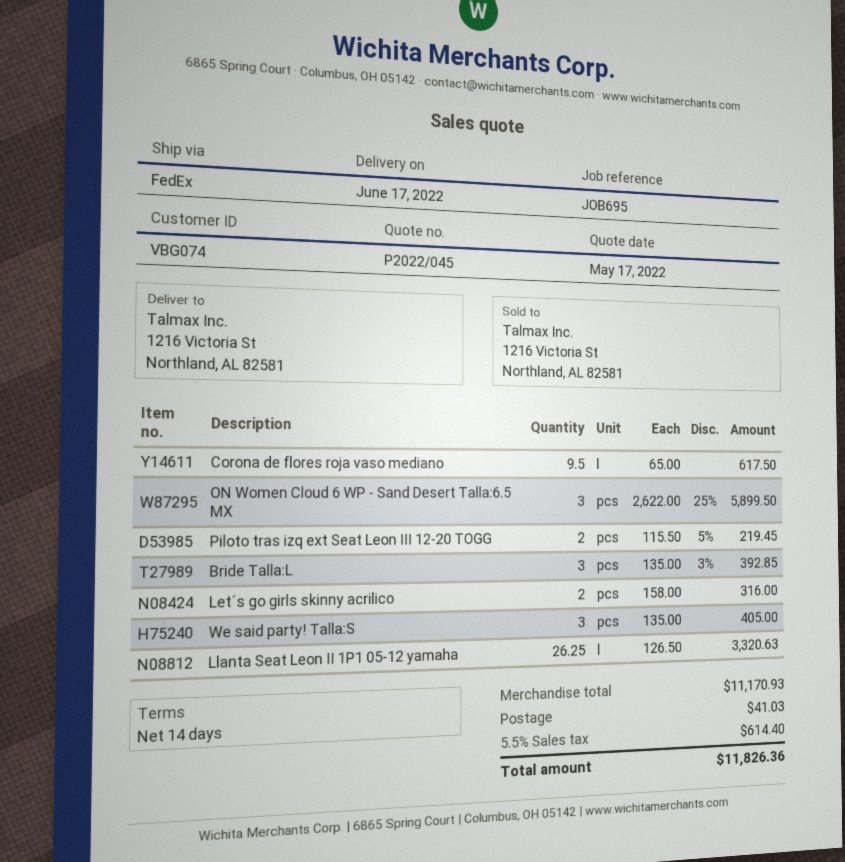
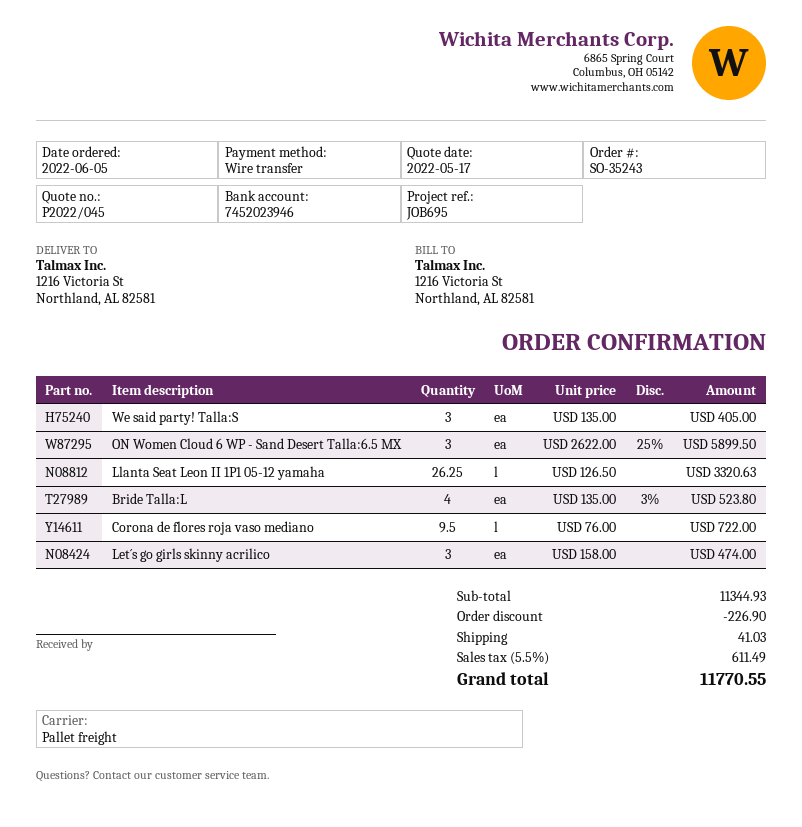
shipping method: FedEx -> pallet freight
Corona de flores roja vaso mediano: 9.5 x 65.00 = 617.50 -> 9.5 x 76.00 = 722.00
Piloto tras izq ext Seat Leon III 12-20 TOGG: 2 x 115.50 - 5% = 219.45 -> none
Bride Talla:L: 3 x 135.00 - 3% = 392.85 -> 4 x 135.00 - 3% = 523.80
Let´s go girls skinny acrilico: 2 x 158.00 = 316.00 -> 3 x 158.00 = 474.00
subtotal: 11170.93 -> 11344.93
discount: none -> 226.90
tax: 5.5% = 614.40 -> 5.5% = 611.49
total: 11826.36 -> 11770.55

